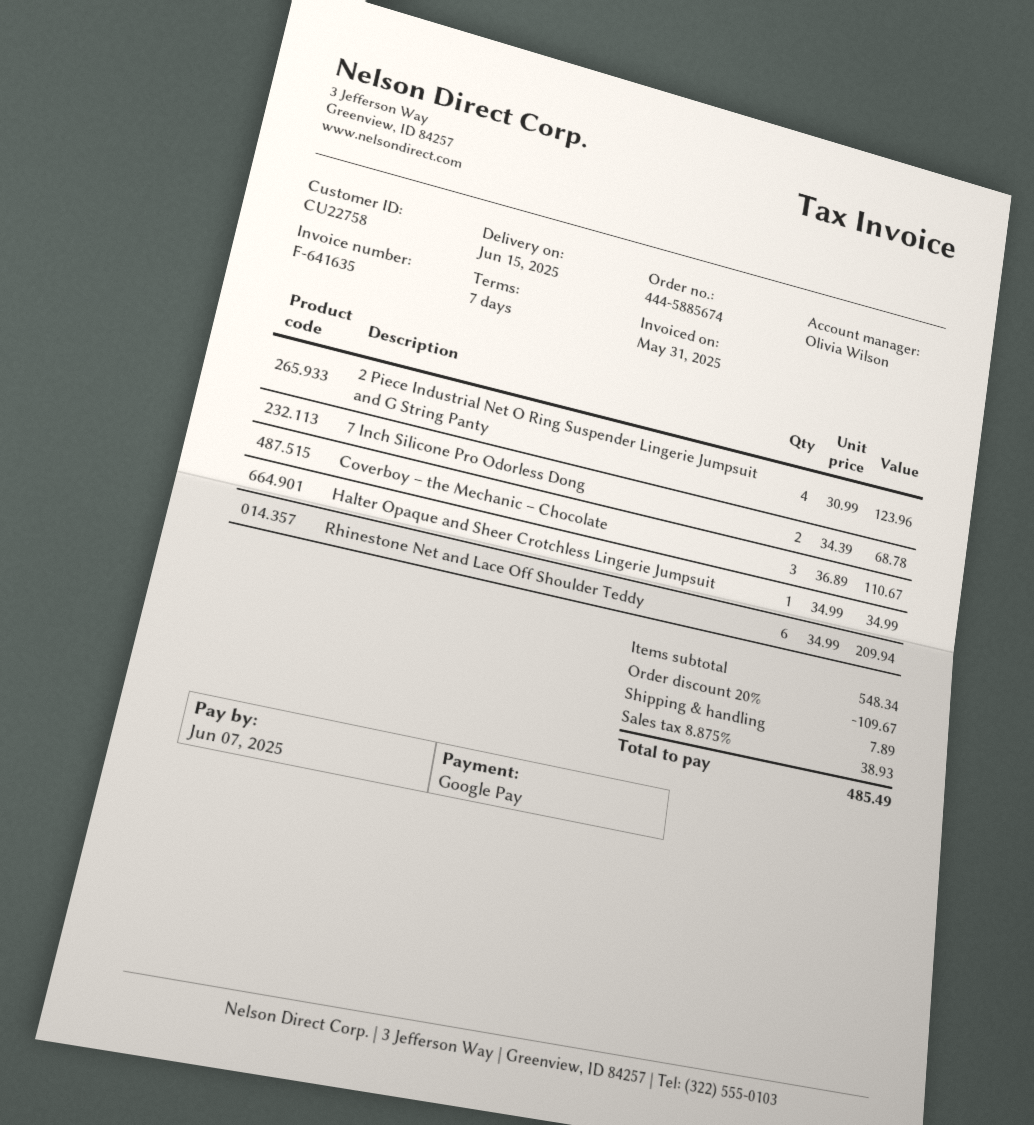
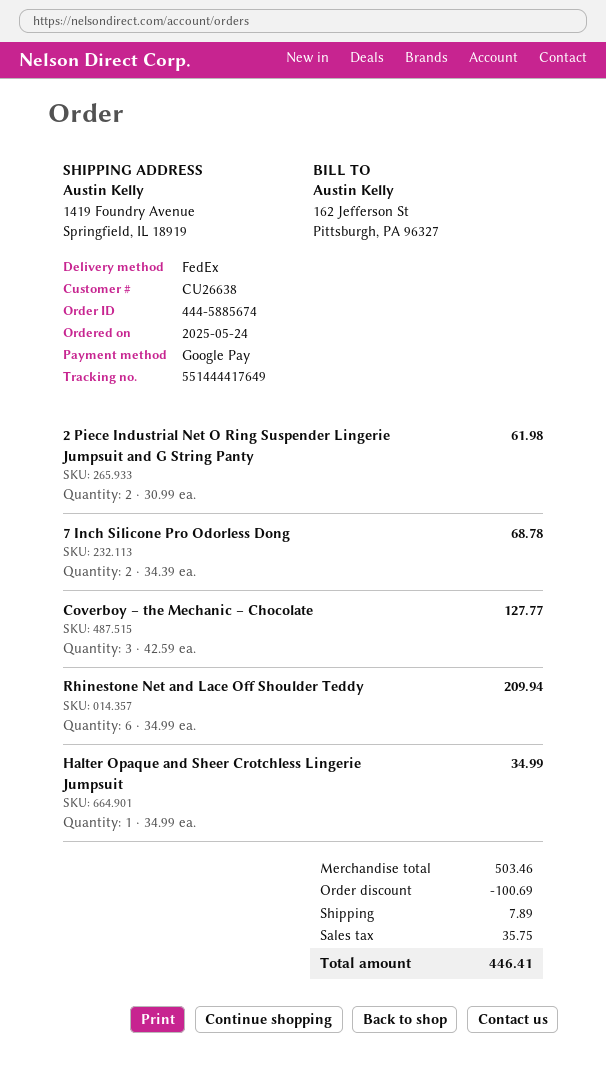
customer number: CU22758 -> CU26638
2 Piece Industrial Net O Ring Suspender Lingerie Jumpsuit and G String Panty: 4 x 30.99 = 123.96 -> 2 x 30.99 = 61.98
Coverboy – the Mechanic – Chocolate: 3 x 36.89 = 110.67 -> 3 x 42.59 = 127.77
subtotal: 548.34 -> 503.46
discount: 109.67 -> 100.69
tax: 38.93 -> 35.75
total: 485.49 -> 446.41

